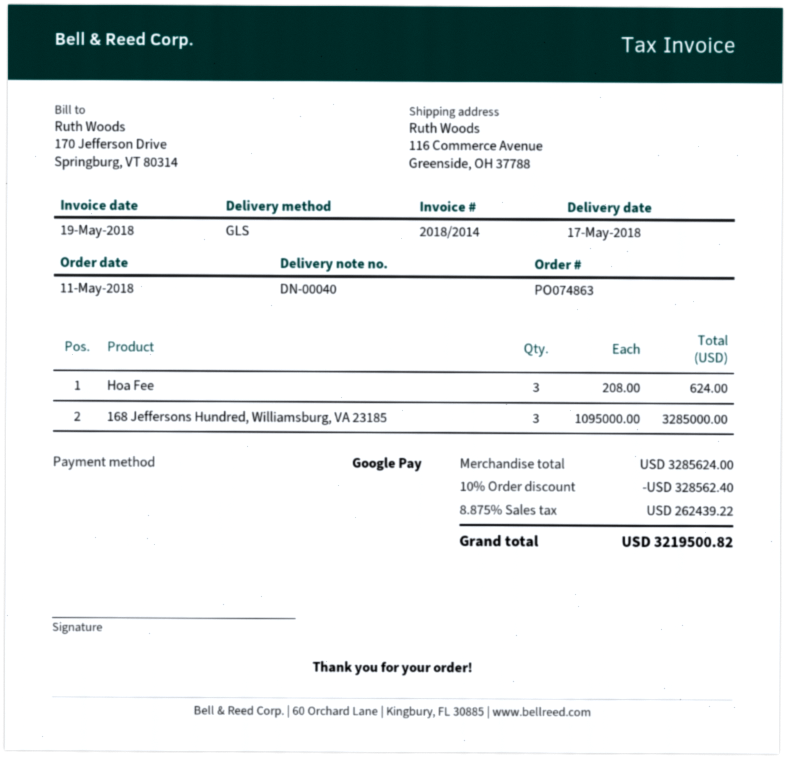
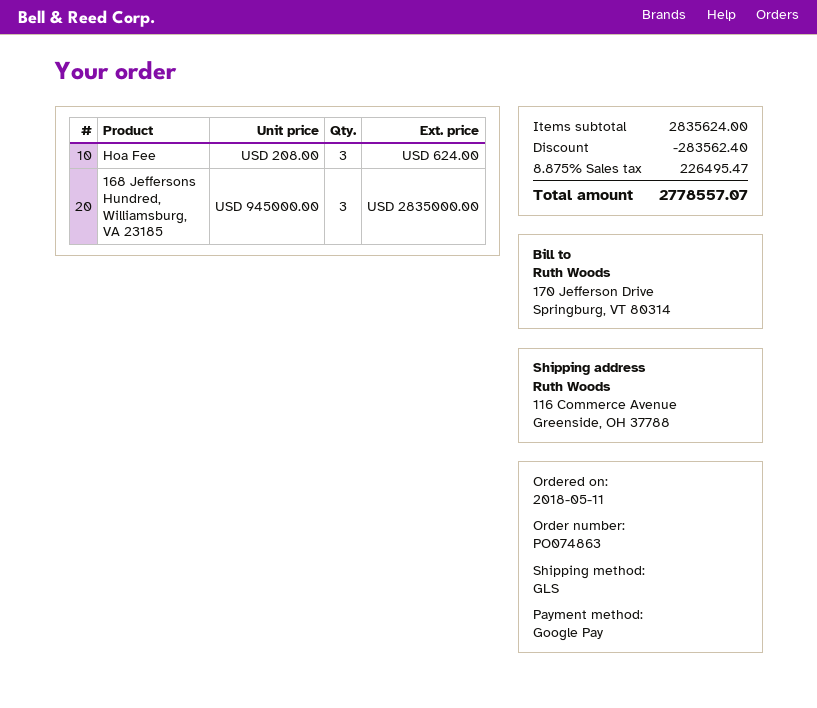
168 Jeffersons Hundred, Williamsburg, VA 23185: 3 x 1095000.00 = 3285000.00 -> 3 x 945000.00 = 2835000.00
subtotal: 3285624.00 -> 2835624.00
discount: 328562.40 -> 283562.40
tax: 8.875% = 262439.22 -> 8.875% = 226495.47
total: 3219500.82 -> 2778557.07

